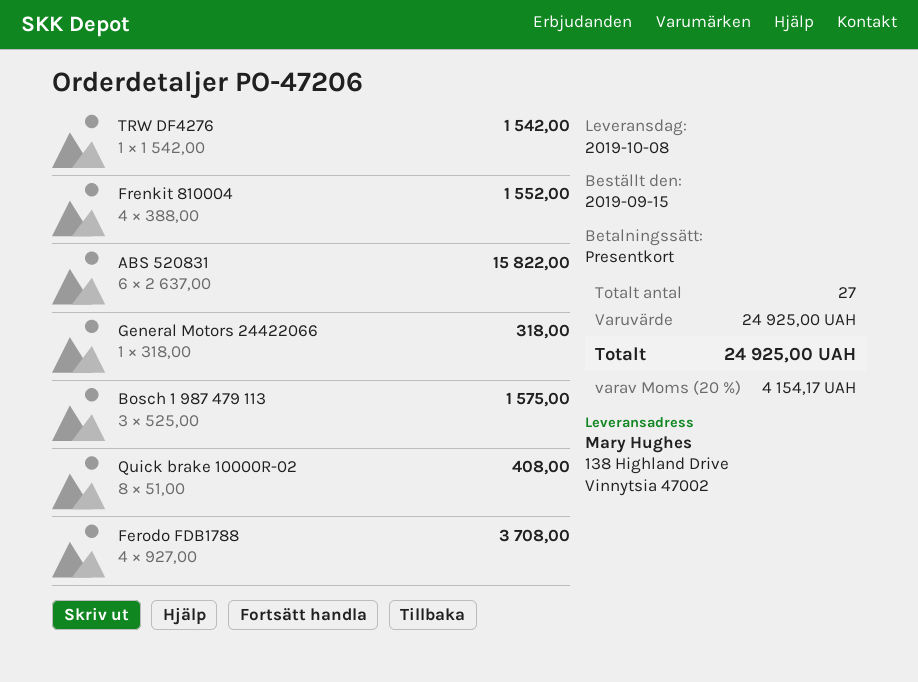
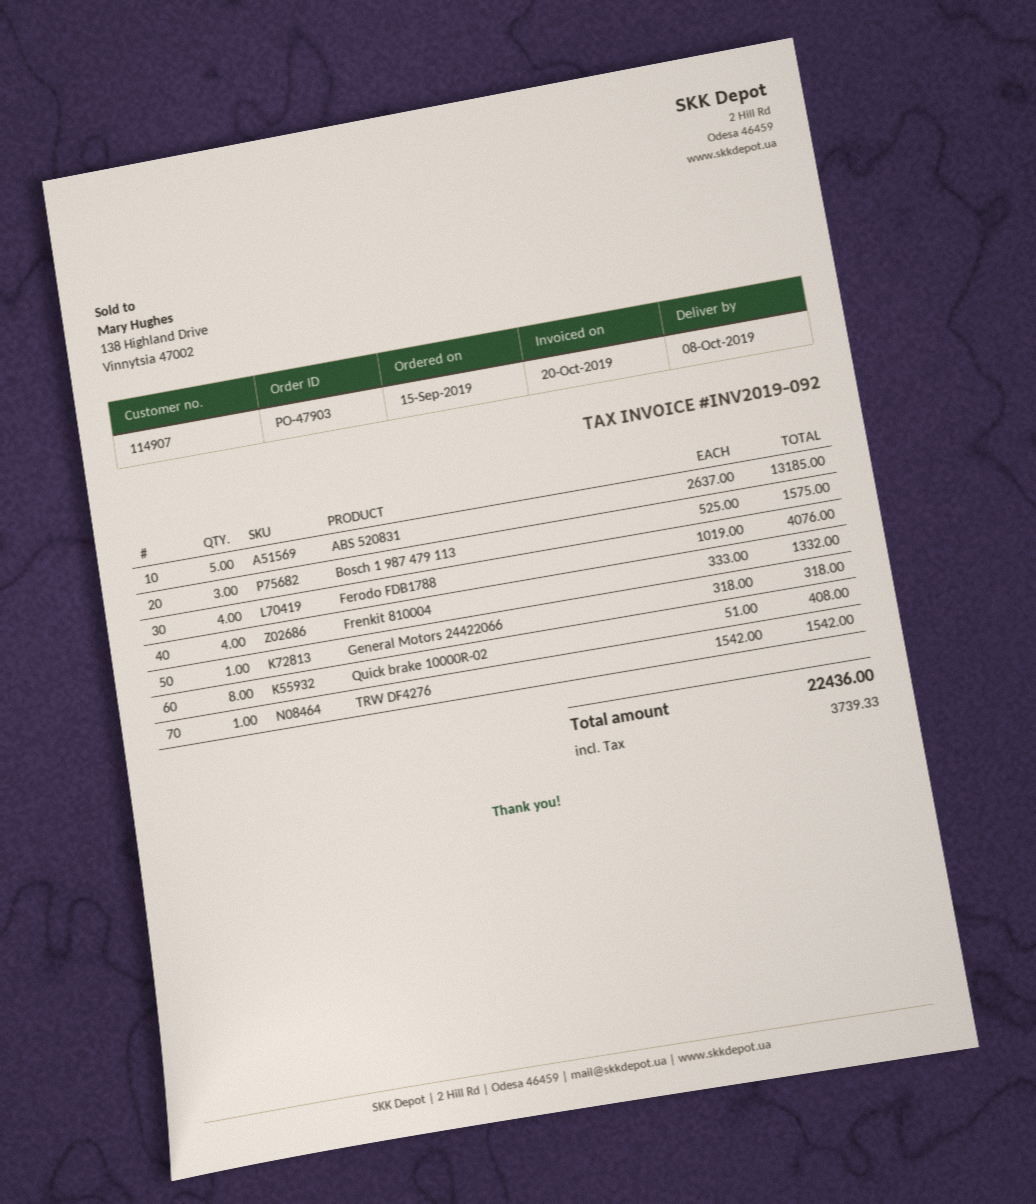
order number: PO-47206 -> PO-47903
Frenkit 810004: 4 x 388.00 = 1552.00 -> 4 x 333.00 = 1332.00
ABS 520831: 6 x 2637.00 = 15822.00 -> 5 x 2637.00 = 13185.00
Ferodo FDB1788: 4 x 927.00 = 3708.00 -> 4 x 1019.00 = 4076.00
tax: 4154.17 -> 3739.33
total: 24925.00 -> 22436.00

